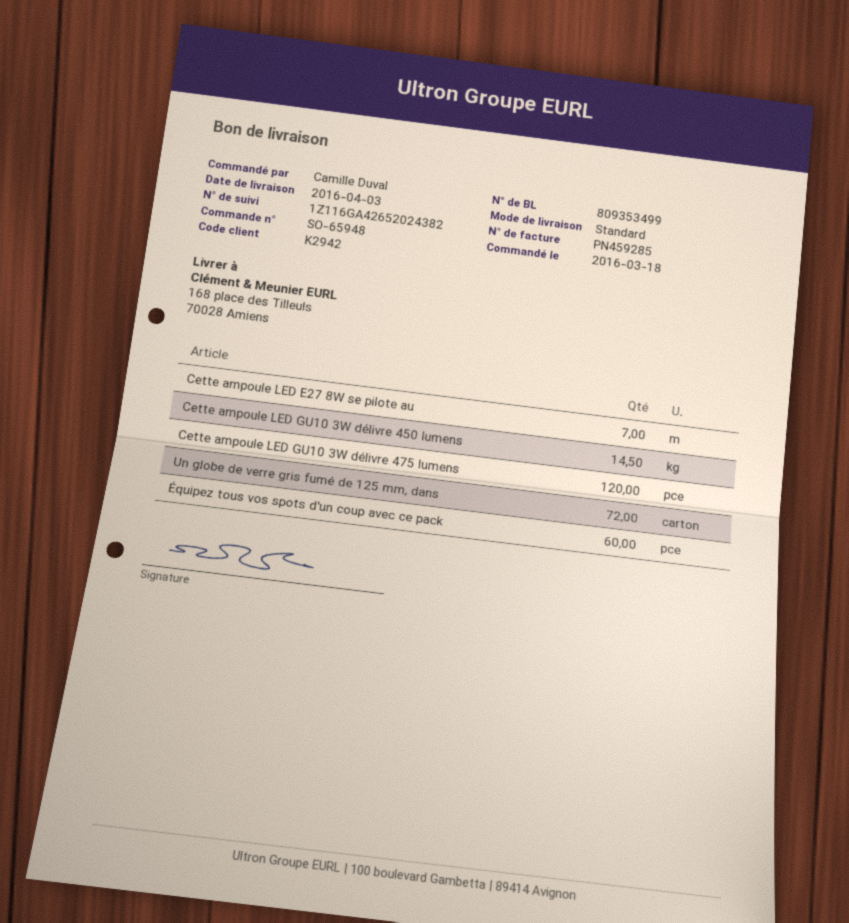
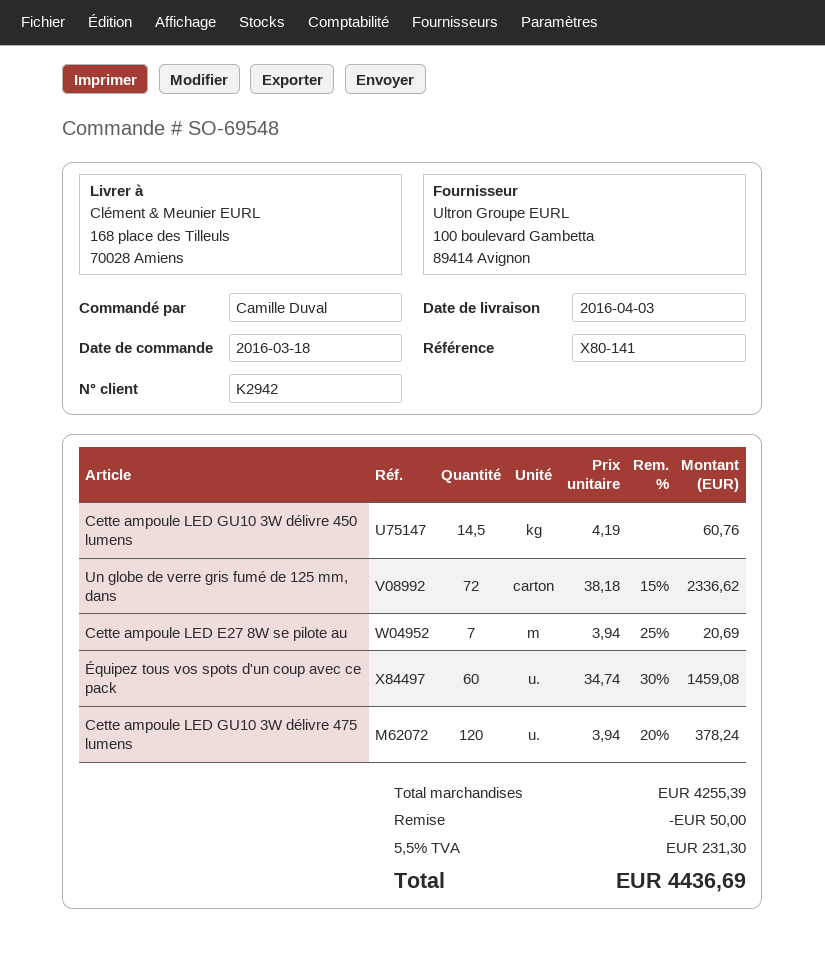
order number: SO-65948 -> SO-69548

